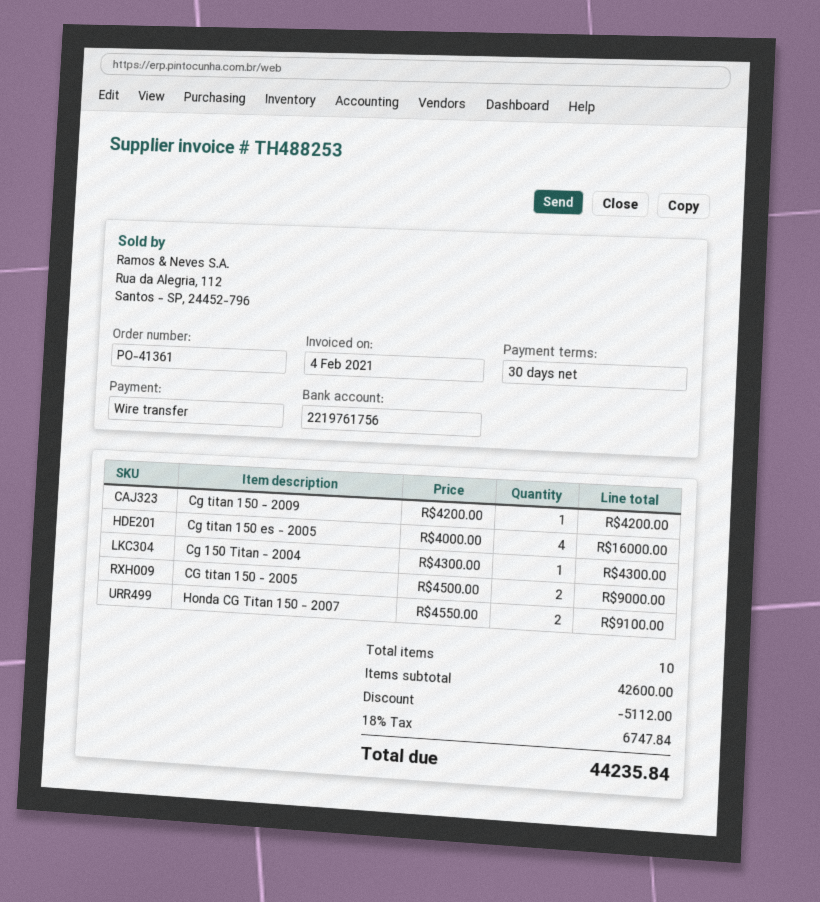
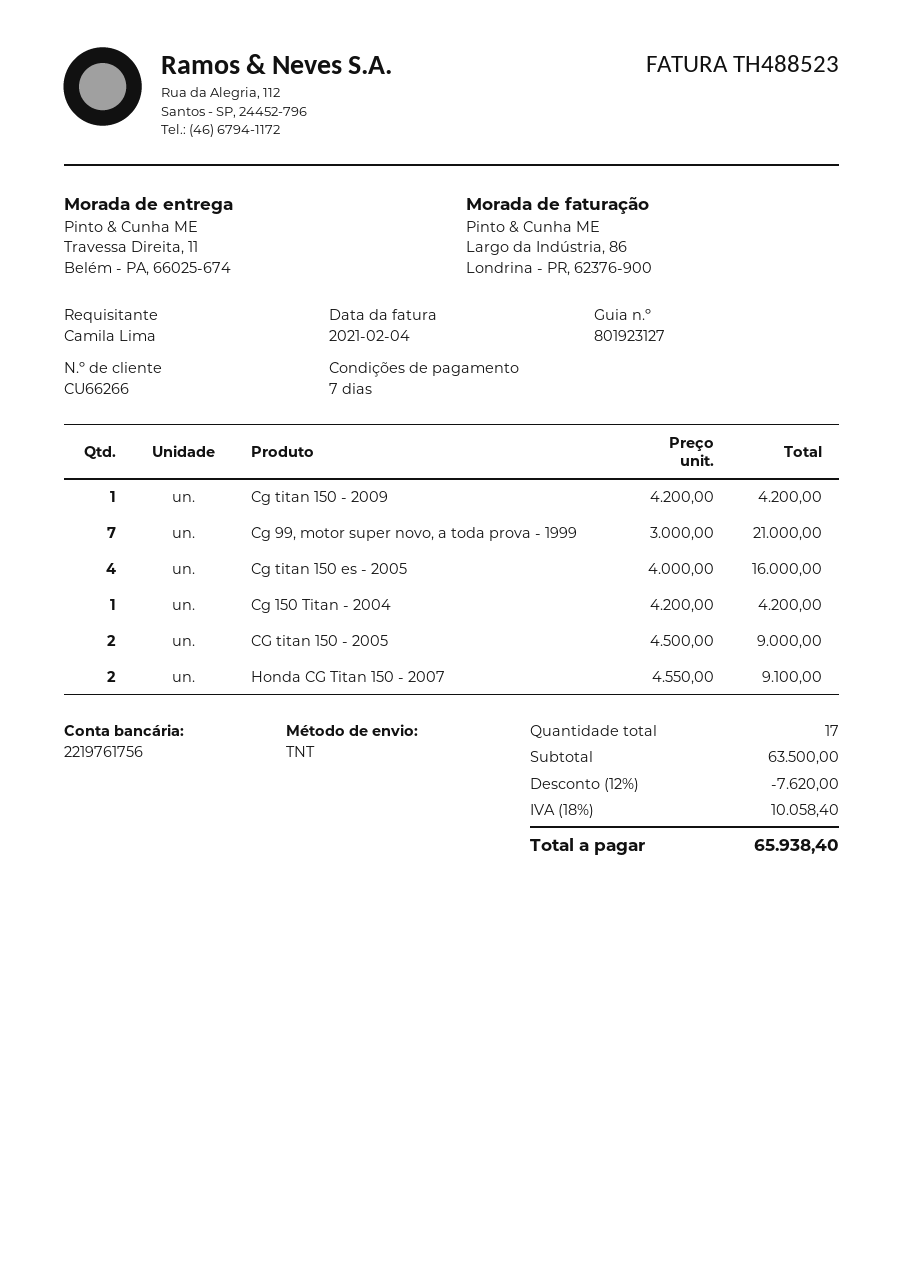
invoice number: TH488253 -> TH488523
payment terms: 30 days -> 7 days
Cg 150 Titan - 2004: 1 x 4300.00 = 4300.00 -> 1 x 4200.00 = 4200.00
Cg 99, motor super novo, a toda prova - 1999: none -> 7 x 3000.00 = 21000.00
total quantity: 10 -> 17
subtotal: 42600.00 -> 63500.00
discount: 5112.00 -> 7620.00
tax: 18% = 6747.84 -> 18% = 10058.40
total: 44235.84 -> 65938.40

